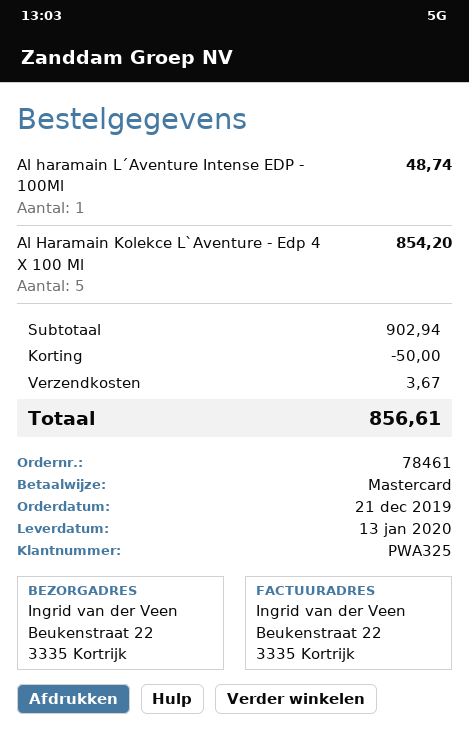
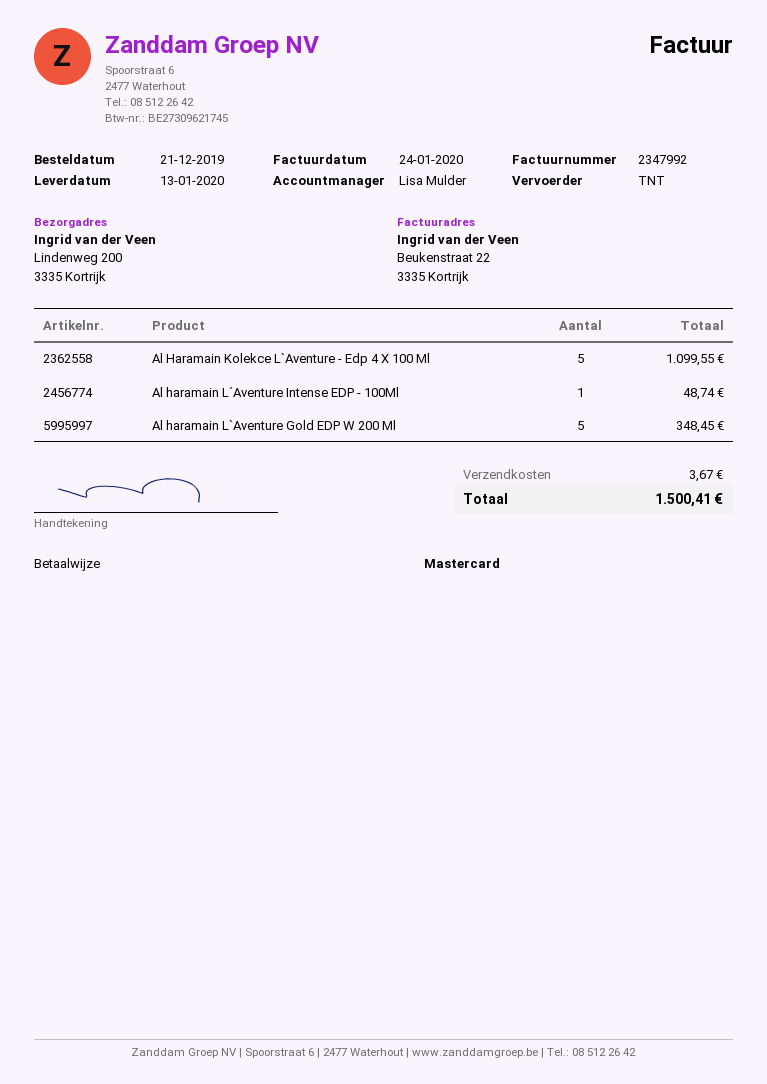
ship to: Beukenstraat 22, 3335 Kortrijk -> Lindenweg 200, 3335 Kortrijk
Al Haramain Kolekce L`Aventure - Edp 4 X 100 Ml: 5 for 854.20 -> 5 for 1099.55
Al haramain L`Aventure Gold EDP W 200 Ml: none -> 5 for 348.45
discount: 50.00 -> none
total: 856.61 -> 1500.41

